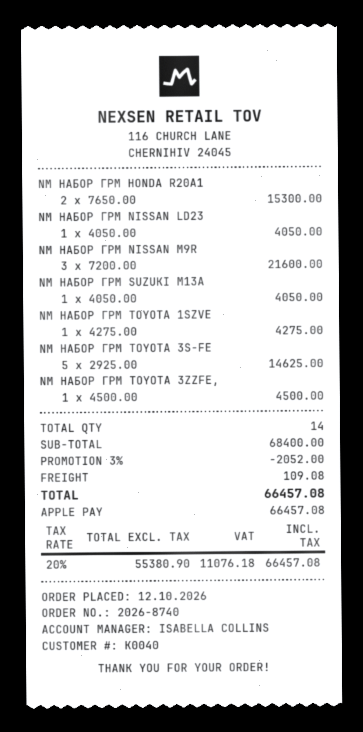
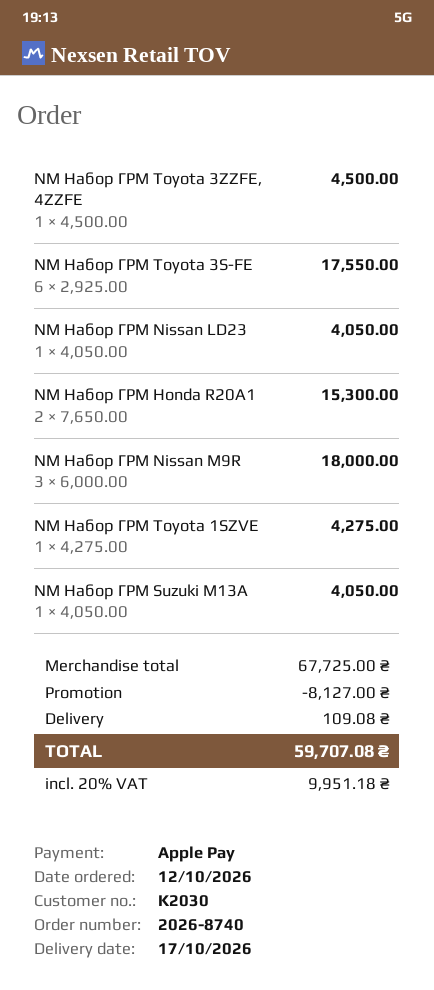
customer number: K0040 -> K2030
NM НАБОР ГРМ NISSAN M9R: 3 x 7200.00 = 21600.00 -> 3 x 6000.00 = 18000.00
NM НАБОР ГРМ TOYOTA 3S-FE: 5 x 2925.00 = 14625.00 -> 6 x 2925.00 = 17550.00
subtotal: 68400.00 -> 67725.00
discount: 2052.00 -> 8127.00
tax: 20% = 11076.18 -> 20% = 9951.18
total: 66457.08 -> 59707.08

